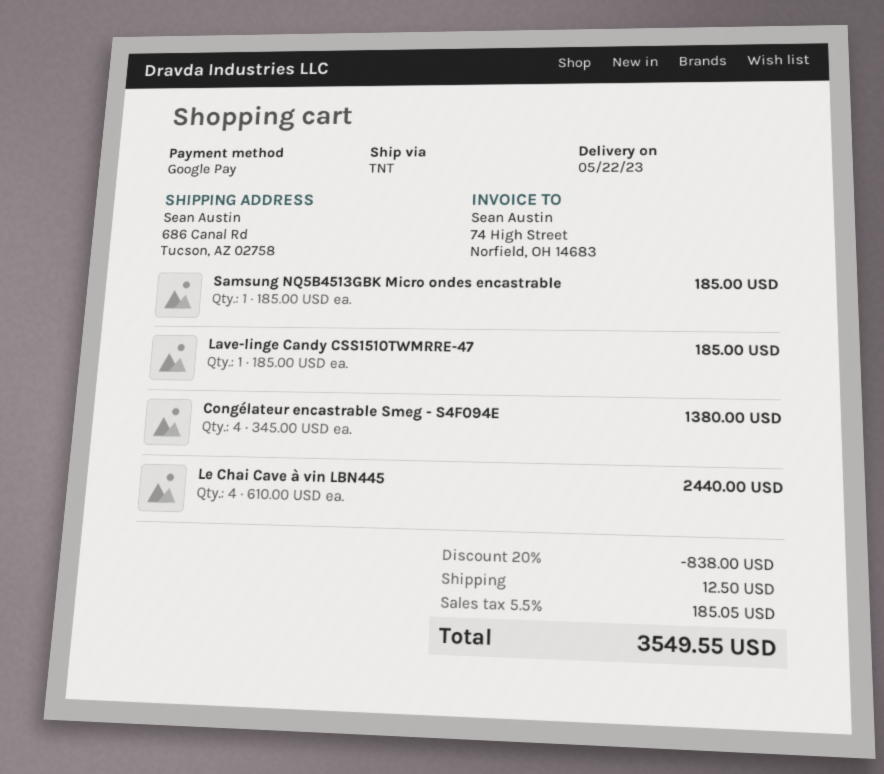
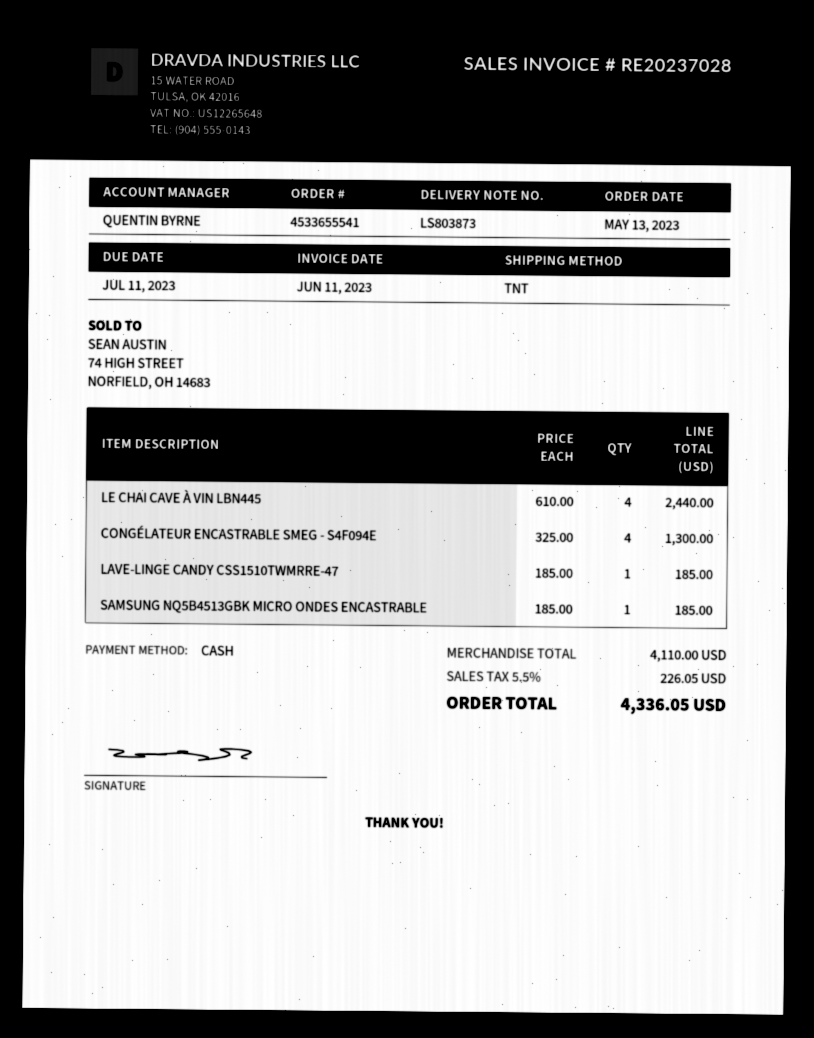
payment method: Google Pay -> cash
Congélateur encastrable Smeg - S4F094E: 4 x 345.00 = 1380.00 -> 4 x 325.00 = 1300.00
discount: 20% = 838.00 -> none
shipping: 12.50 -> none
tax: 5.5% = 185.05 -> 5.5% = 226.05
total: 3549.55 -> 4336.05

